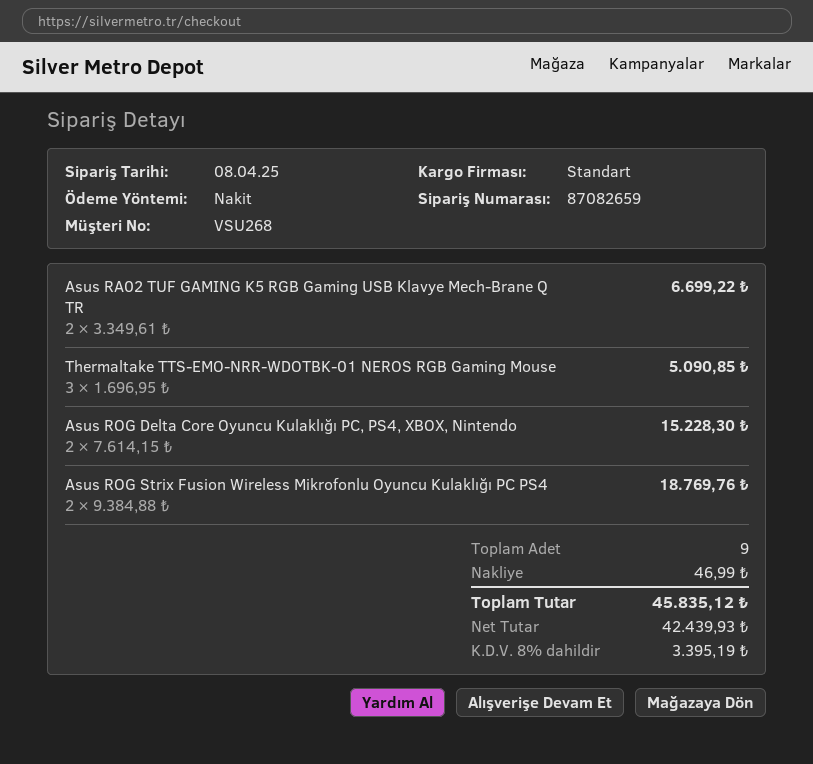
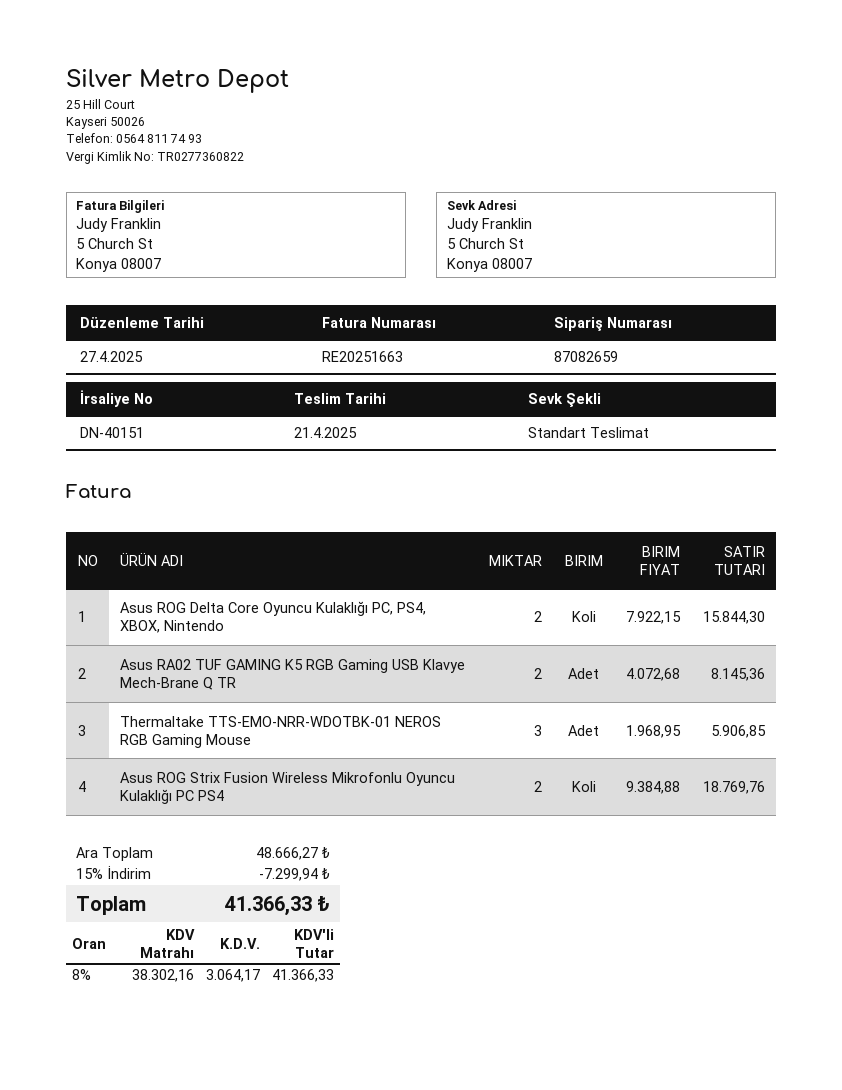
Asus RA02 TUF GAMING K5 RGB Gaming USB Klavye Mech-Brane Q TR: 2 x 3349.61 = 6699.22 -> 2 x 4072.68 = 8145.36
Thermaltake TTS-EMO-NRR-WDOTBK-01 NEROS RGB Gaming Mouse: 3 x 1696.95 = 5090.85 -> 3 x 1968.95 = 5906.85
Asus ROG Delta Core Oyuncu Kulaklığı PC, PS4, XBOX, Nintendo: 2 x 7614.15 = 15228.30 -> 2 x 7922.15 = 15844.30
discount: none -> 15% = 7299.94
shipping: 46.99 -> none
net: 42439.93 -> 38302.16
tax: 8% = 3395.19 -> 8% = 3064.17
total: 45835.12 -> 41366.33

